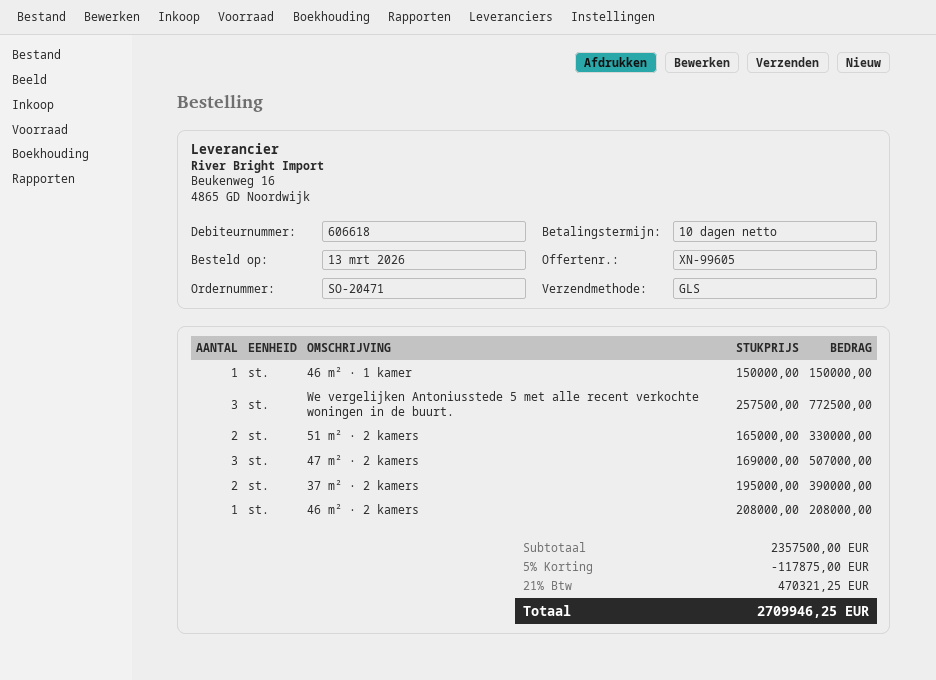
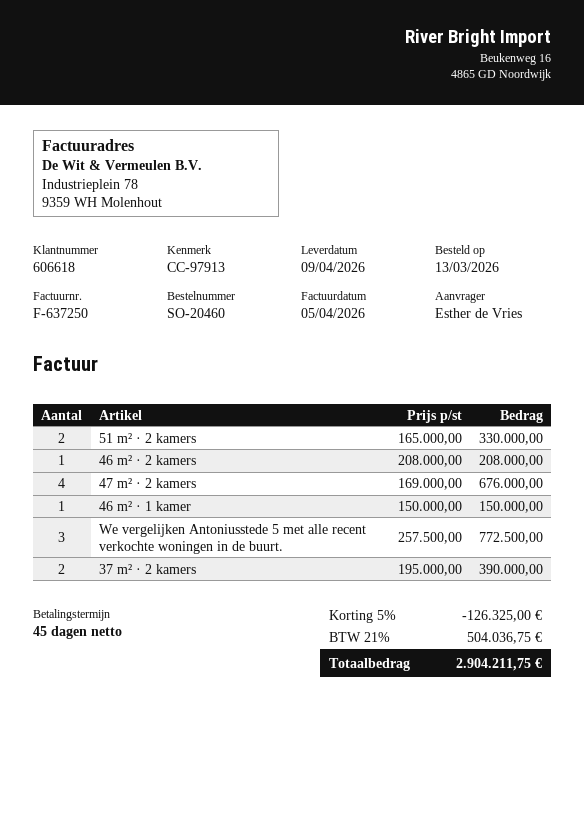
order number: SO-20471 -> SO-20460
payment terms: 10 days -> 45 days
47 m² · 2 kamers: 3 x 169000.00 = 507000.00 -> 4 x 169000.00 = 676000.00
discount: 5% = 117875.00 -> 5% = 126325.00
tax: 21% = 470321.25 -> 21% = 504036.75
total: 2709946.25 -> 2904211.75

